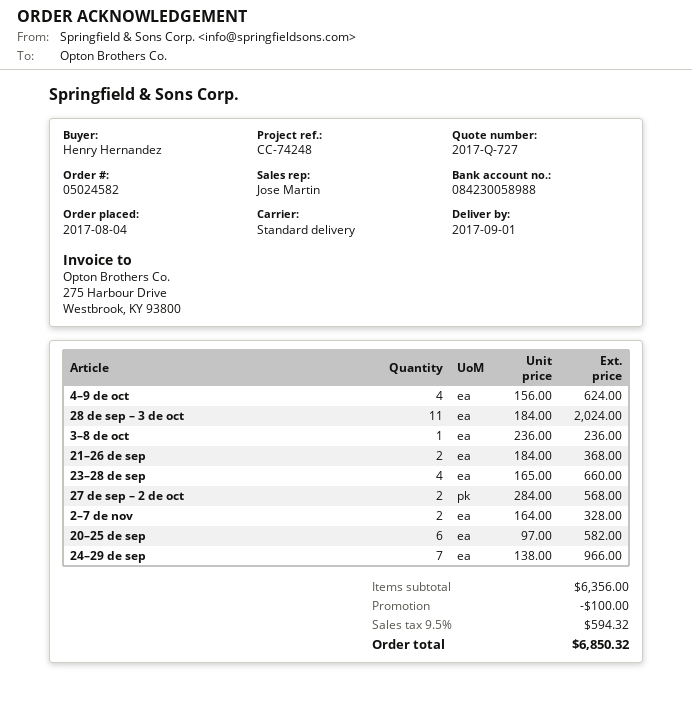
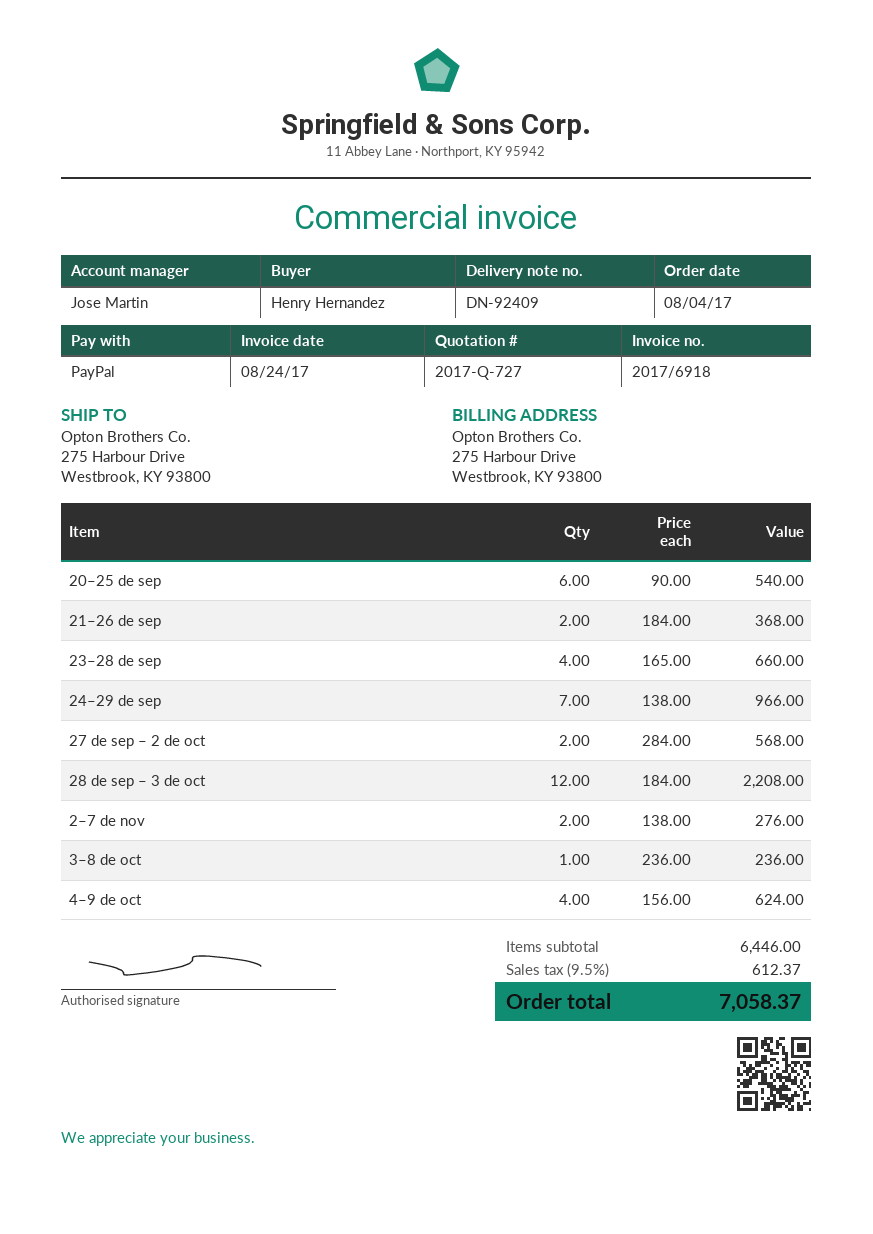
28 de sep – 3 de oct: 11 x 184.00 = 2024.00 -> 12 x 184.00 = 2208.00
2–7 de nov: 2 x 164.00 = 328.00 -> 2 x 138.00 = 276.00
20–25 de sep: 6 x 97.00 = 582.00 -> 6 x 90.00 = 540.00
subtotal: 6356.00 -> 6446.00
discount: 100.00 -> none
tax: 9.5% = 594.32 -> 9.5% = 612.37
total: 6850.32 -> 7058.37

